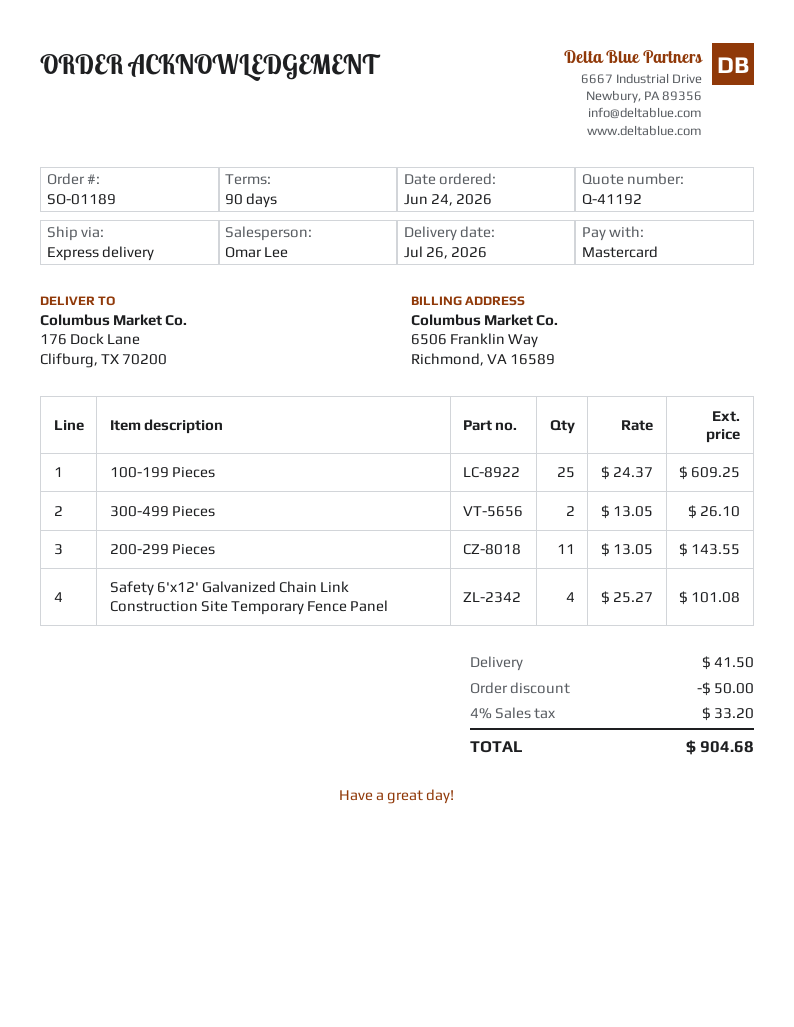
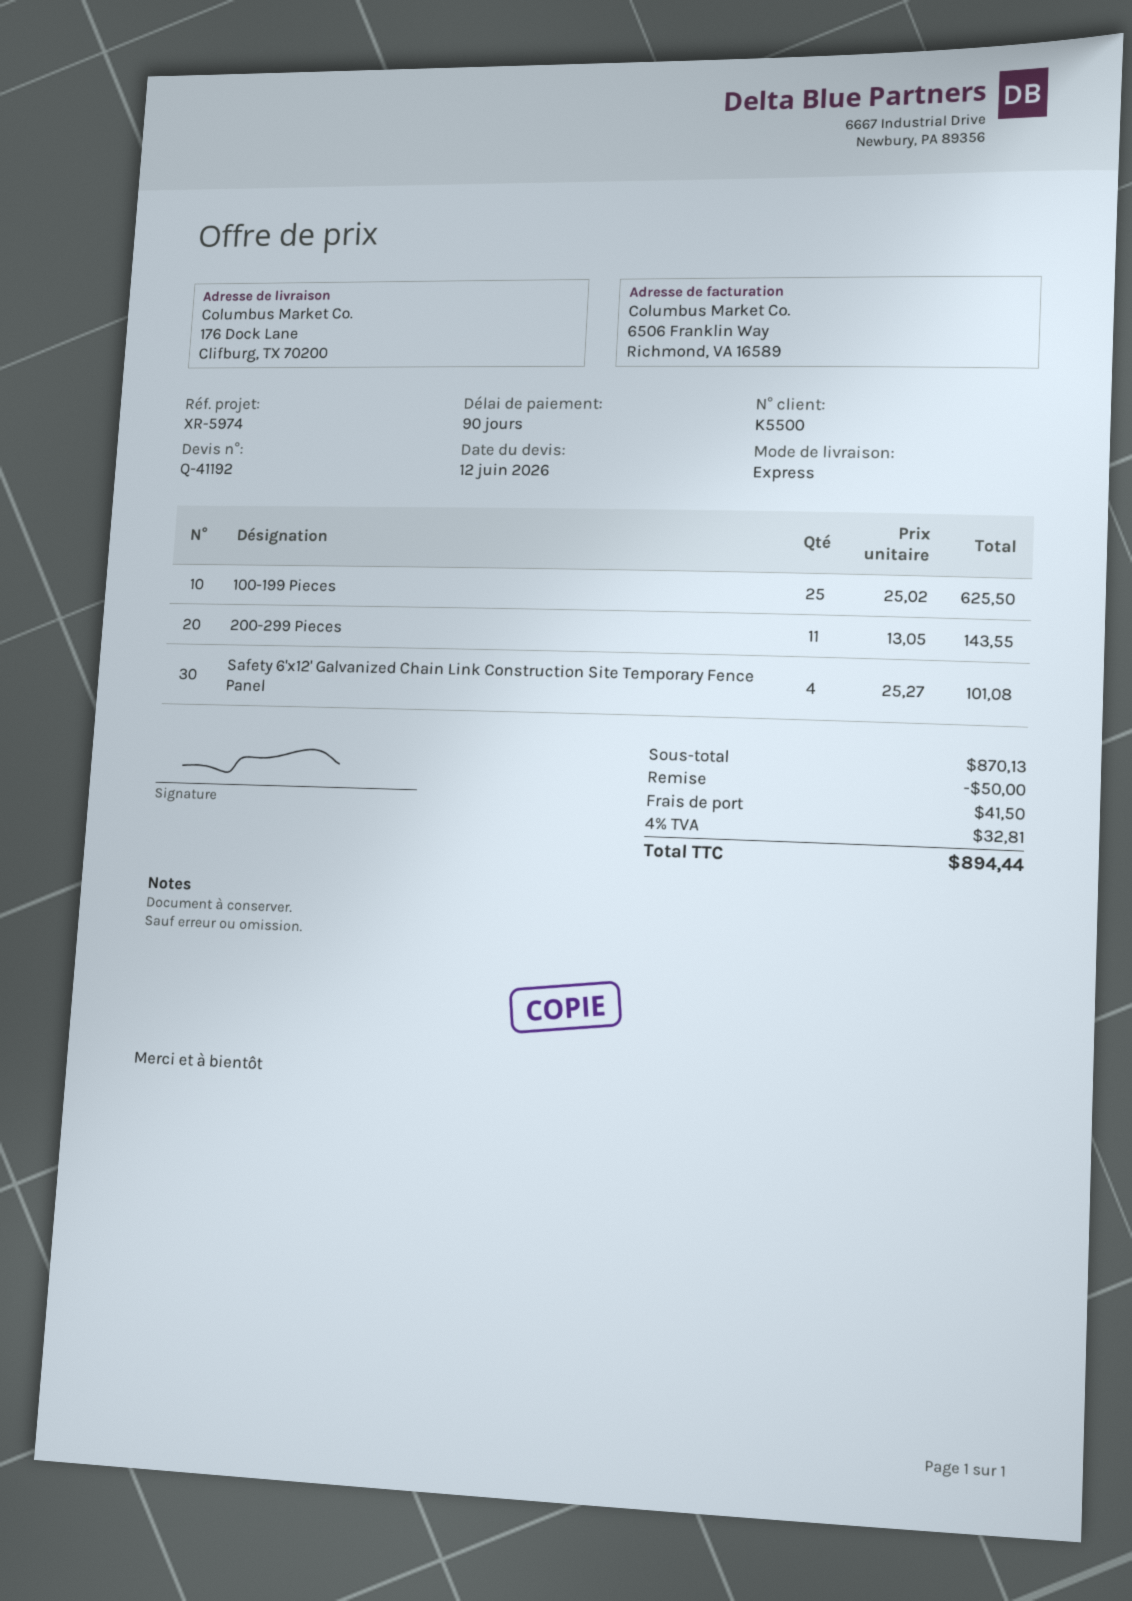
100-199 Pieces: 25 x 24.37 = 609.25 -> 25 x 25.02 = 625.50
300-499 Pieces: 2 x 13.05 = 26.10 -> none
tax: 4% = 33.20 -> 4% = 32.81
total: 904.68 -> 894.44

